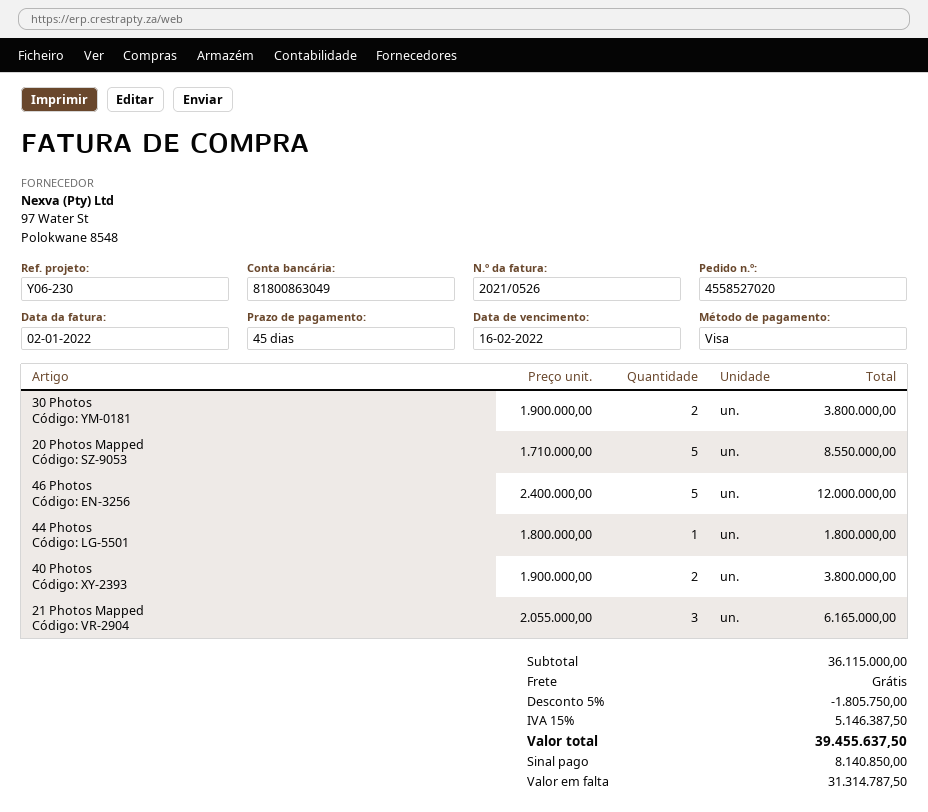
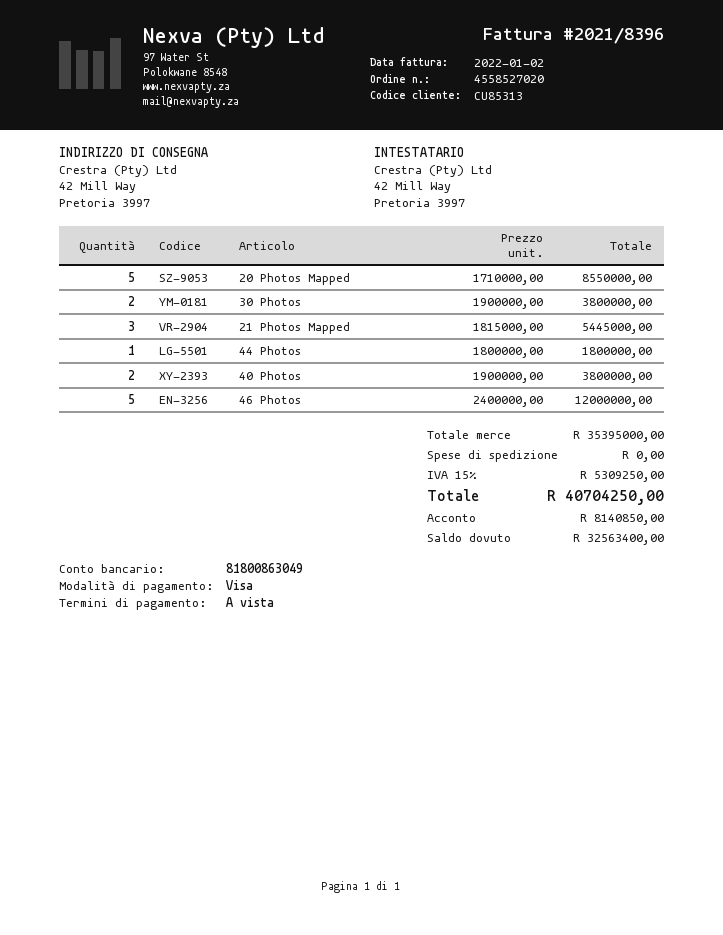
invoice number: 2021/0526 -> 2021/8396
payment terms: 45 days -> on receipt
21 Photos Mapped: 3 x 2055000.00 = 6165000.00 -> 3 x 1815000.00 = 5445000.00
subtotal: 36115000.00 -> 35395000.00
discount: 5% = 1805750.00 -> none
tax: 15% = 5146387.50 -> 15% = 5309250.00
total: 39455637.50 -> 40704250.00
balance: 31314787.50 -> 32563400.00

